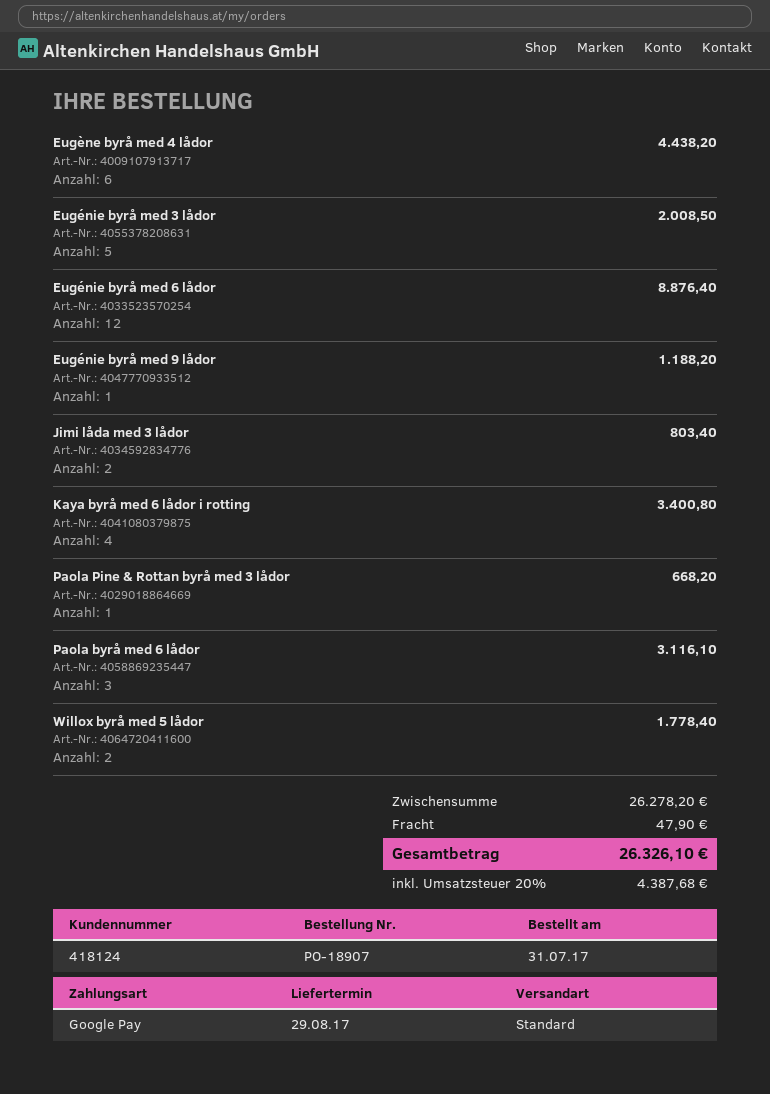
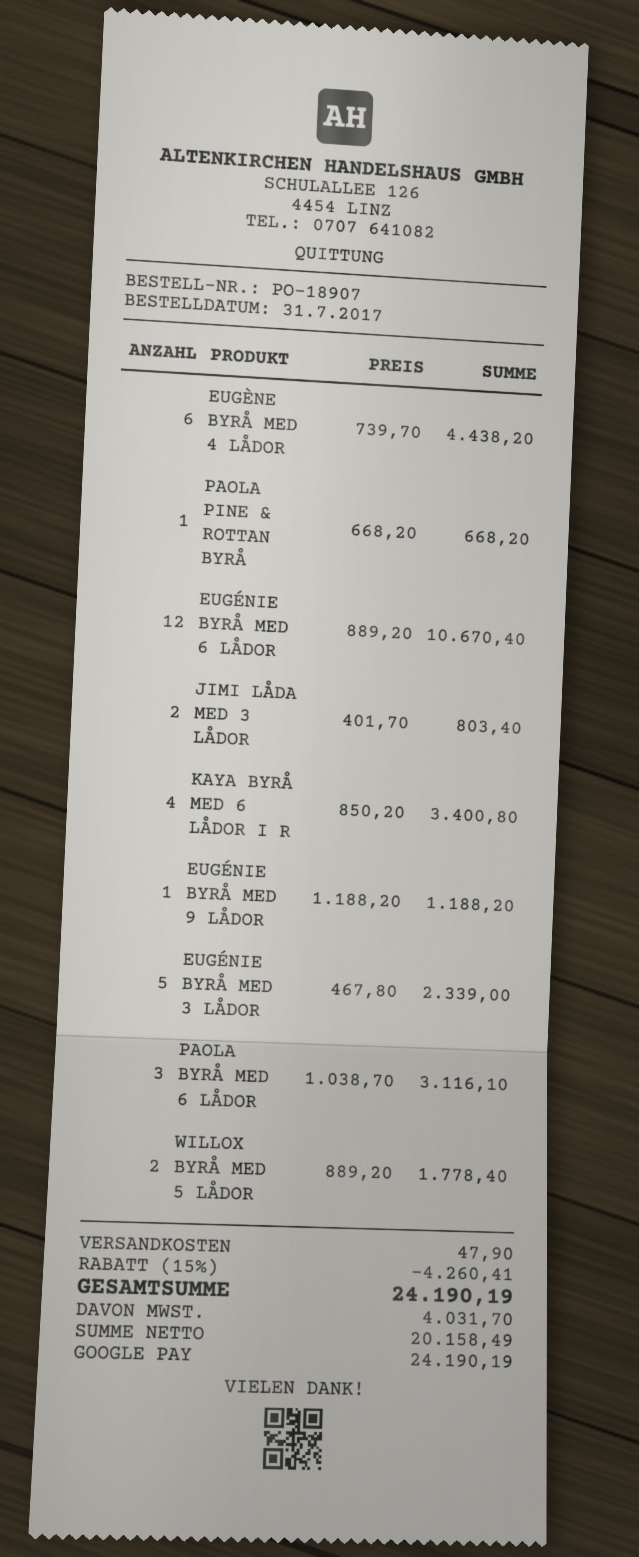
Eugénie byrå med 3 lådor: 5 for 2008.50 -> 5 for 2339.00
Eugénie byrå med 6 lådor: 12 for 8876.40 -> 12 for 10670.40
discount: none -> 15% = 4260.41
tax: 4387.68 -> 4031.70
total: 26326.10 -> 24190.19

